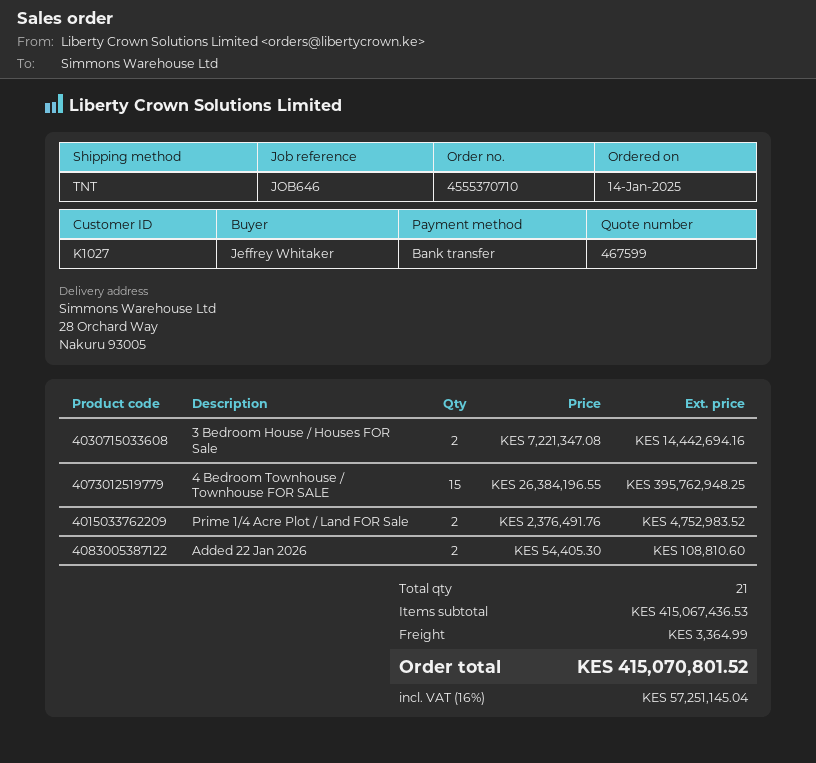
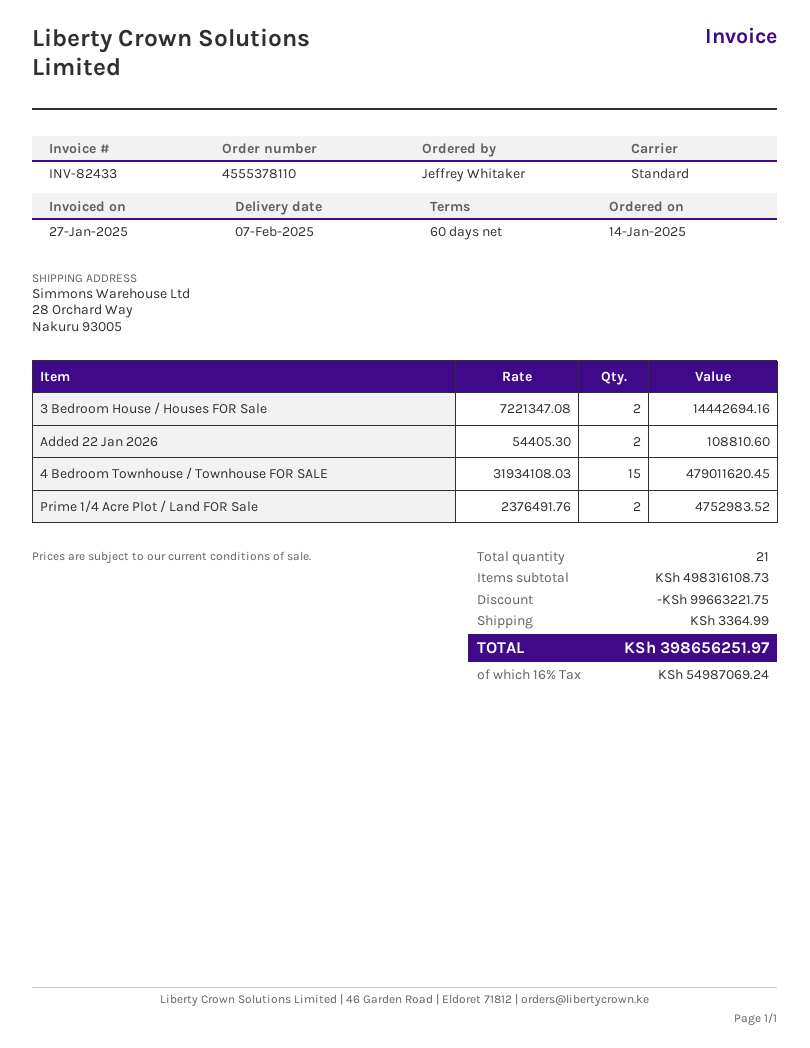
order number: 4555370710 -> 4555378110
shipping method: TNT -> standard
4 Bedroom Townhouse / Townhouse FOR SALE: 15 x 26384196.55 = 395762948.25 -> 15 x 31934108.03 = 479011620.45
subtotal: 415067436.53 -> 498316108.73
discount: none -> 99663221.75
tax: 16% = 57251145.04 -> 16% = 54987069.24
total: 415070801.52 -> 398656251.97

